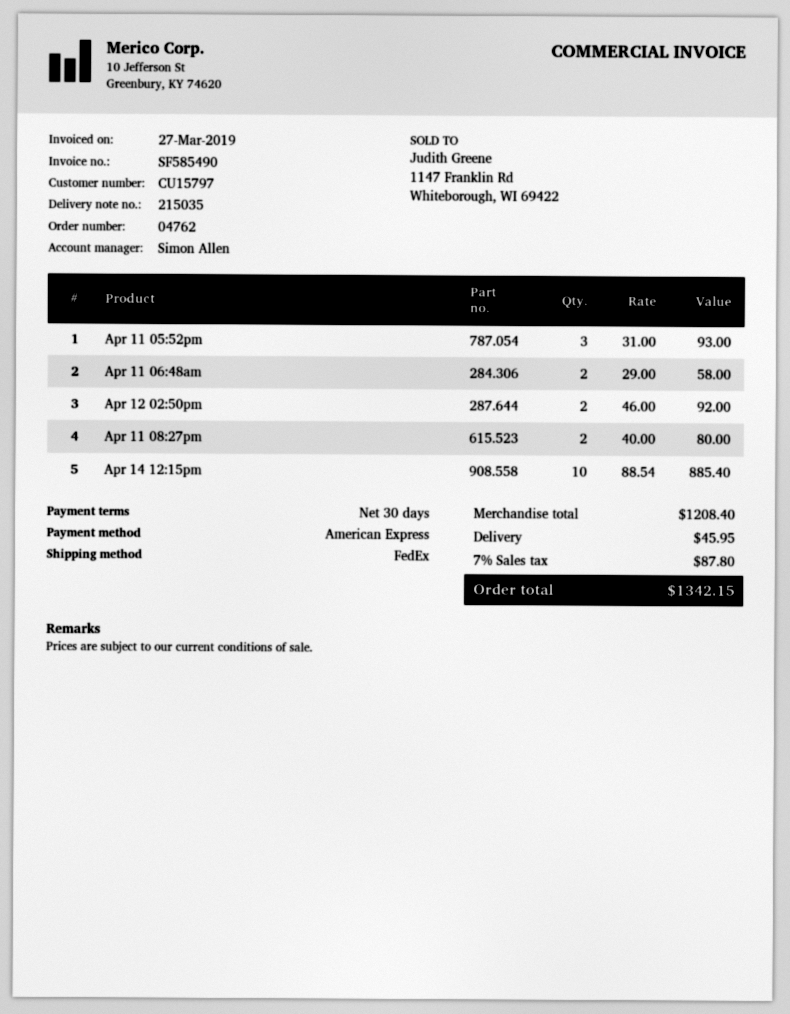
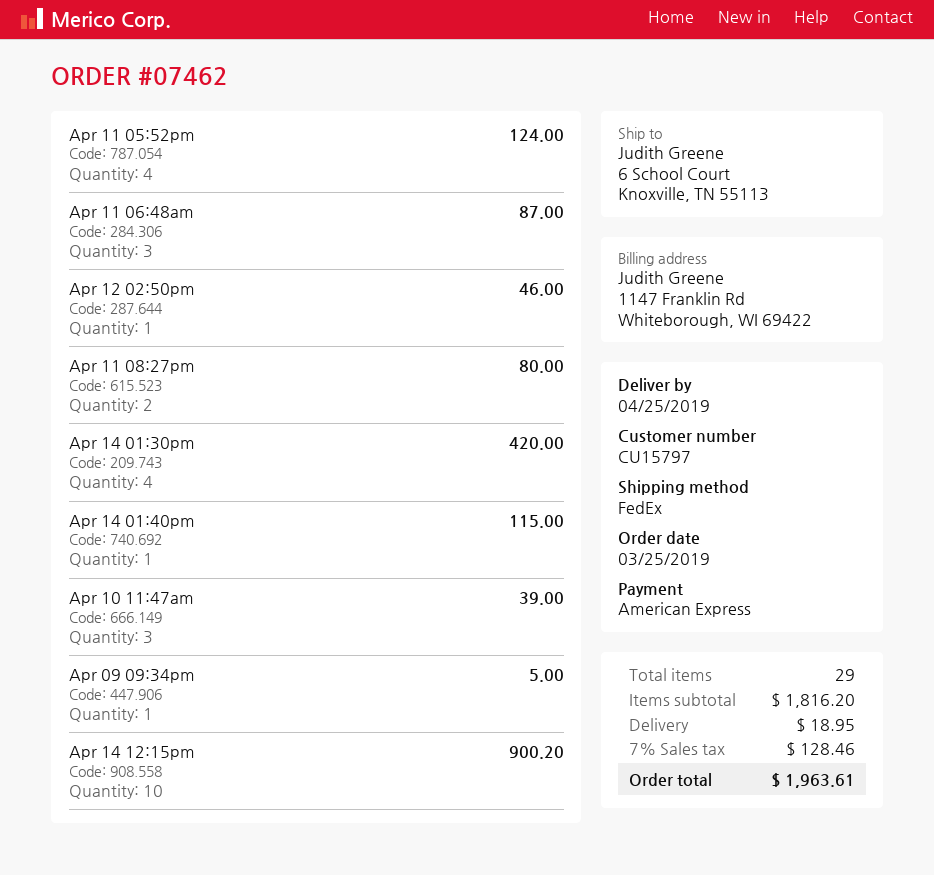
order number: 04762 -> 07462
Apr 11 05:52pm: 3 for 93.00 -> 4 for 124.00
Apr 11 06:48am: 2 for 58.00 -> 3 for 87.00
Apr 12 02:50pm: 2 for 92.00 -> 1 for 46.00
Apr 14 12:15pm: 10 for 885.40 -> 10 for 900.20
Apr 14 01:30pm: none -> 4 for 420.00
Apr 14 01:40pm: none -> 1 for 115.00
Apr 10 11:47am: none -> 3 for 39.00
Apr 09 09:34pm: none -> 1 for 5.00
subtotal: 1208.40 -> 1816.20
shipping: 45.95 -> 18.95
tax: 7% = 87.80 -> 7% = 128.46
total: 1342.15 -> 1963.61

